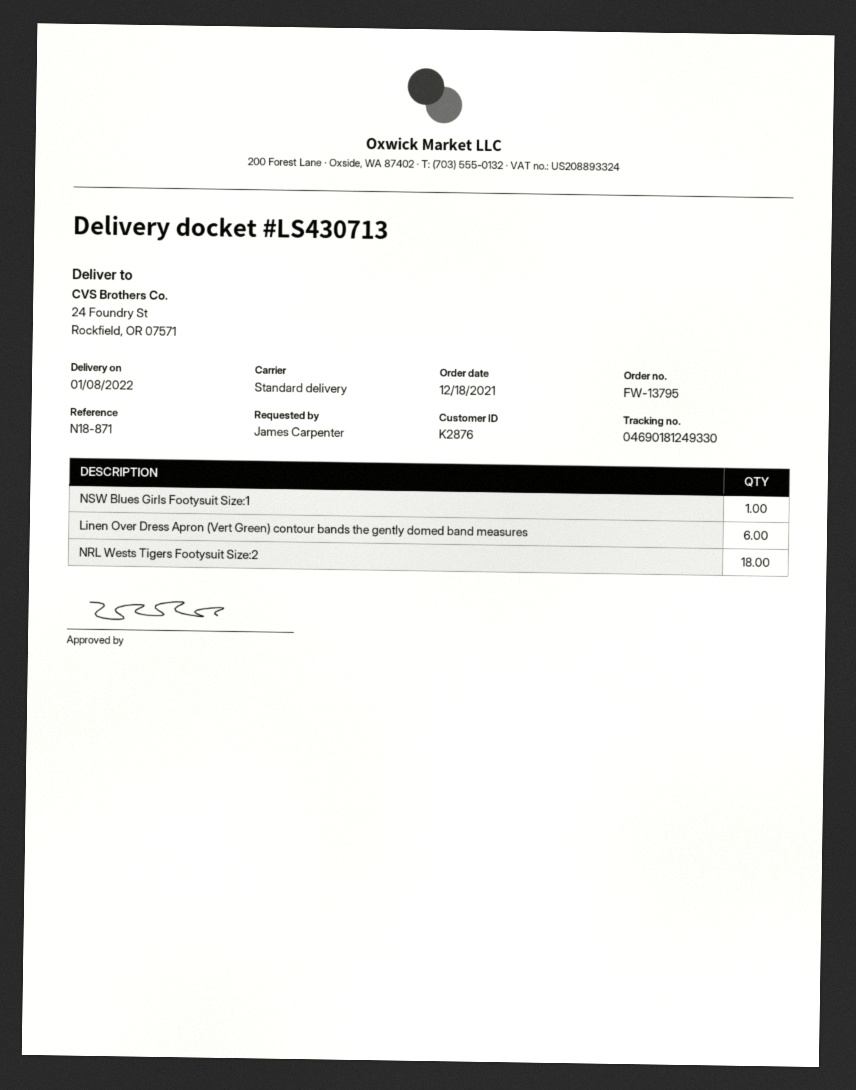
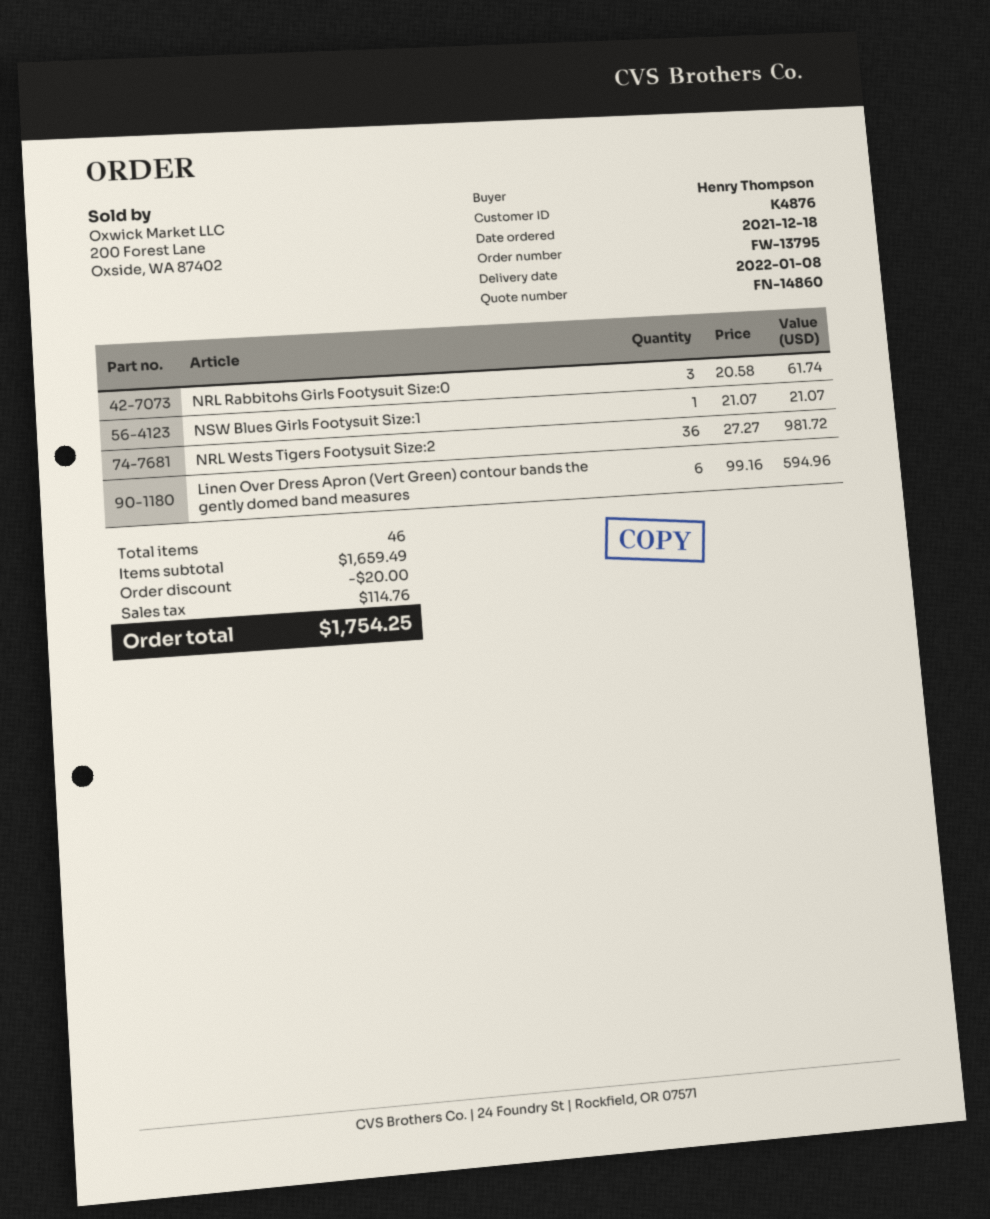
customer number: K2876 -> K4876
ordered by: James Carpenter -> Henry Thompson
NRL Wests Tigers Footysuit Size:2: 18 -> 36
NRL Rabbitohs Girls Footysuit Size:0: none -> 3

